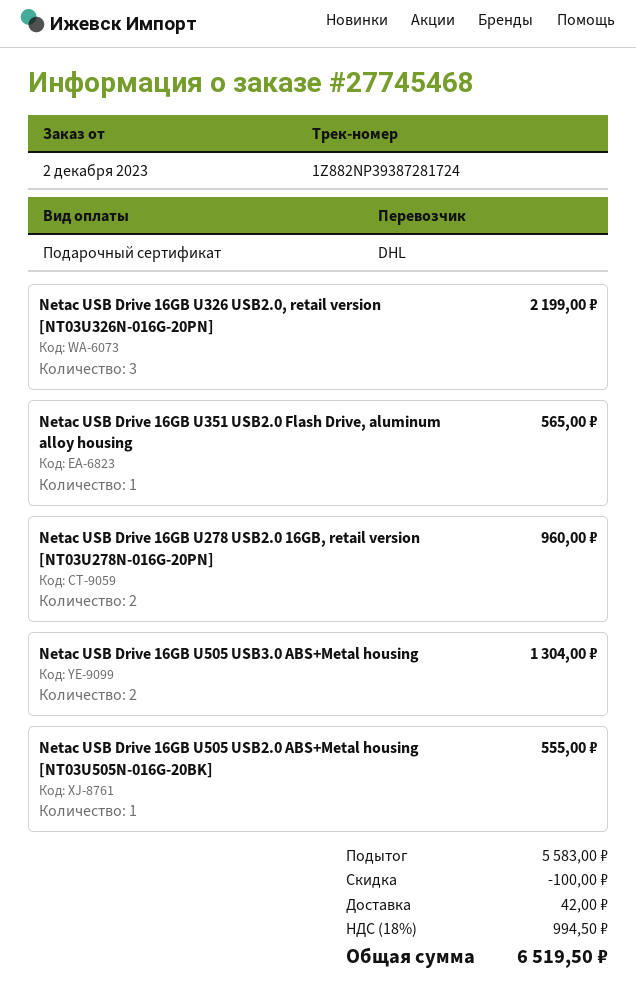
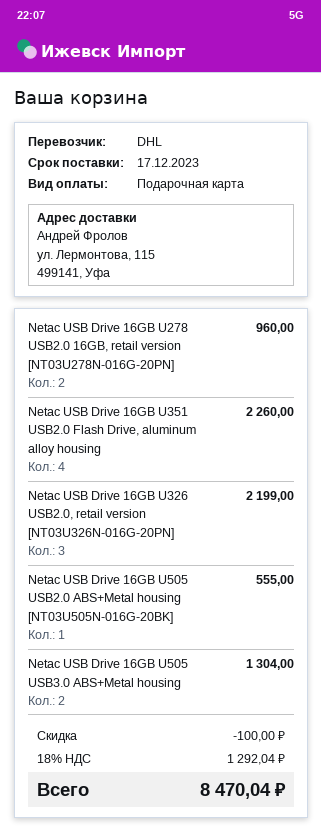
Netac USB Drive 16GB U351 USB2.0 Flash Drive, aluminum alloy housing: 1 for 565.00 -> 4 for 2260.00
shipping: 42.00 -> none
tax: 18% = 994.50 -> 18% = 1292.04
total: 6519.50 -> 8470.04

